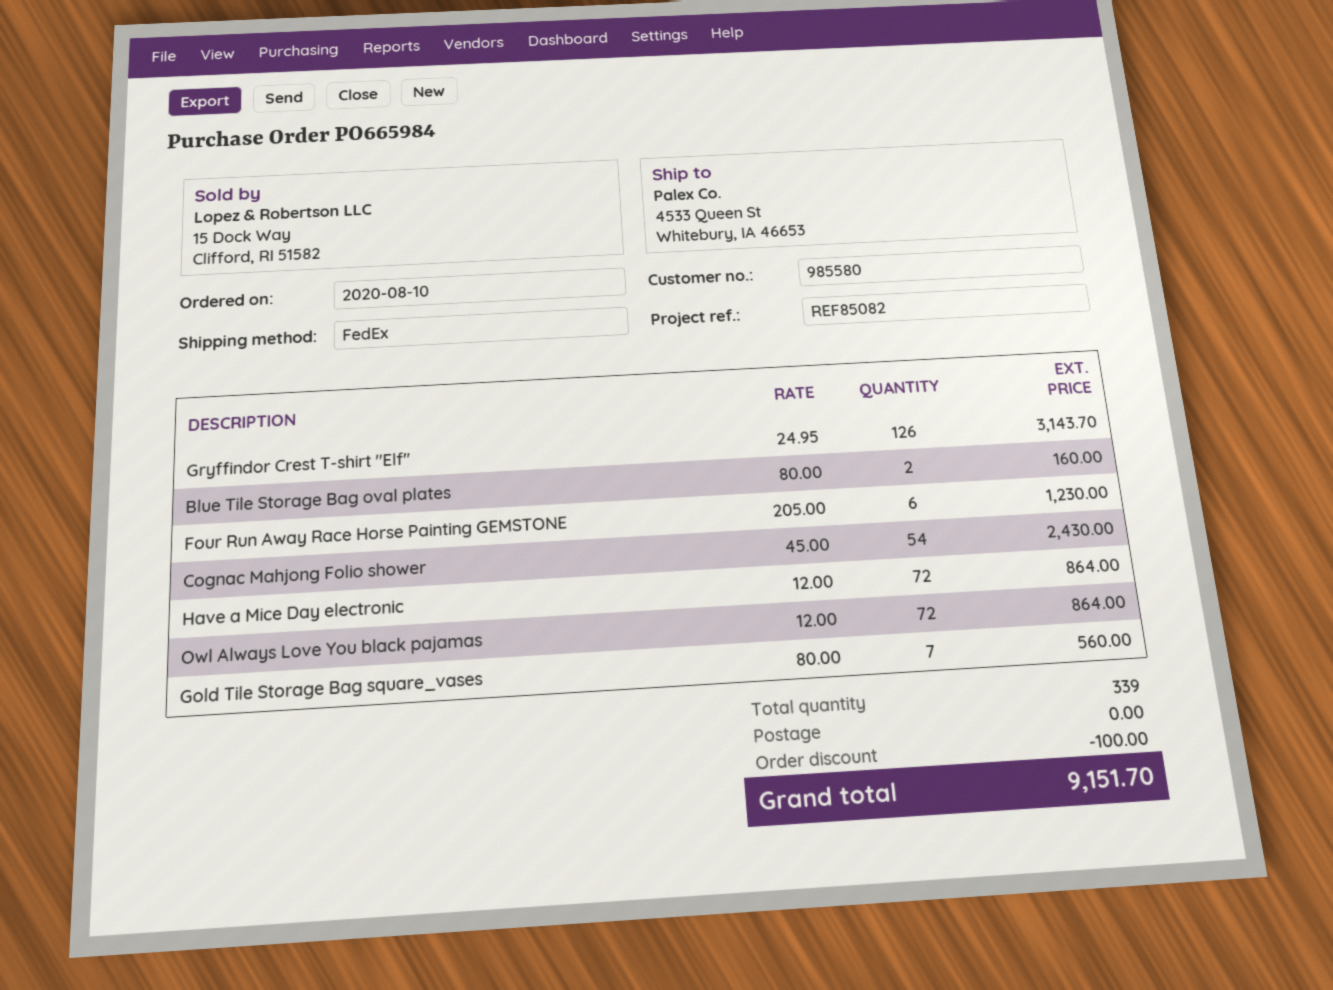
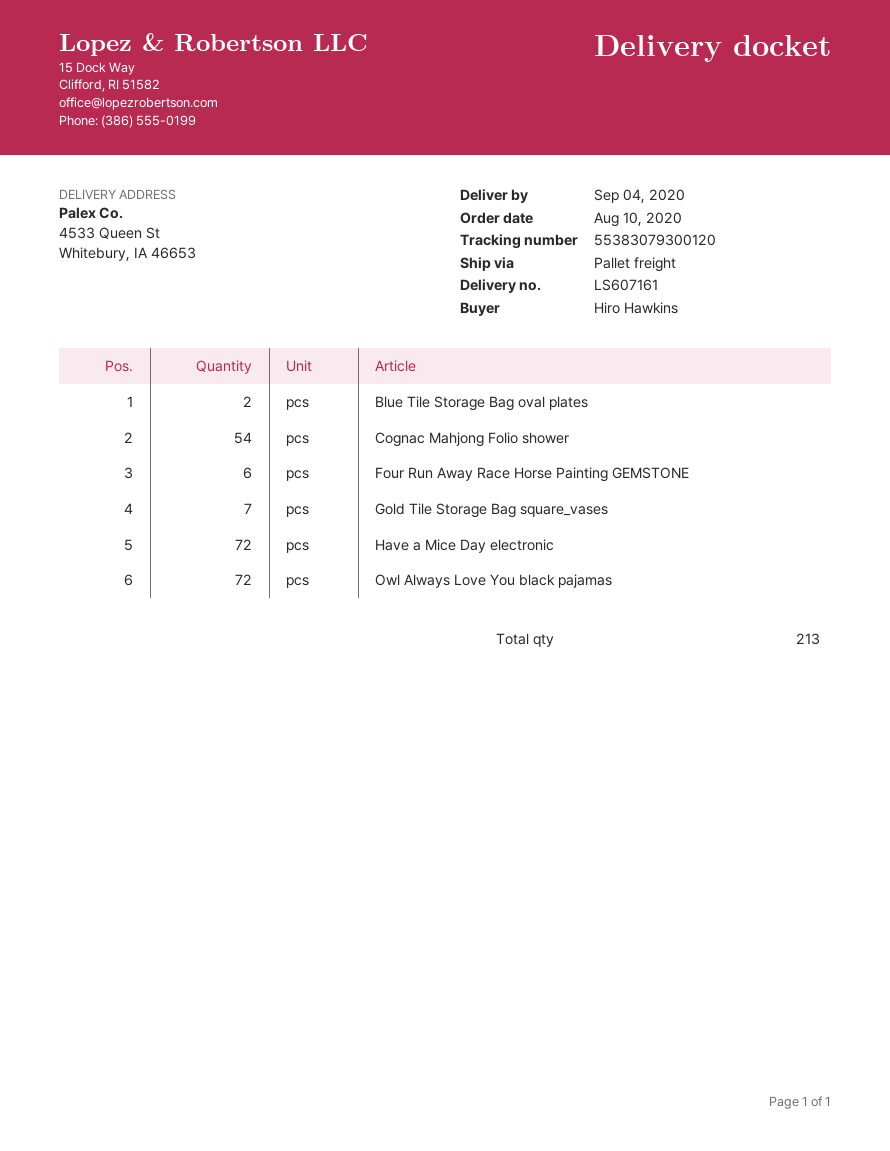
shipping method: FedEx -> pallet freight
Gryffindor Crest T-shirt "Elf": 126 -> none
total quantity: 339 -> 213

